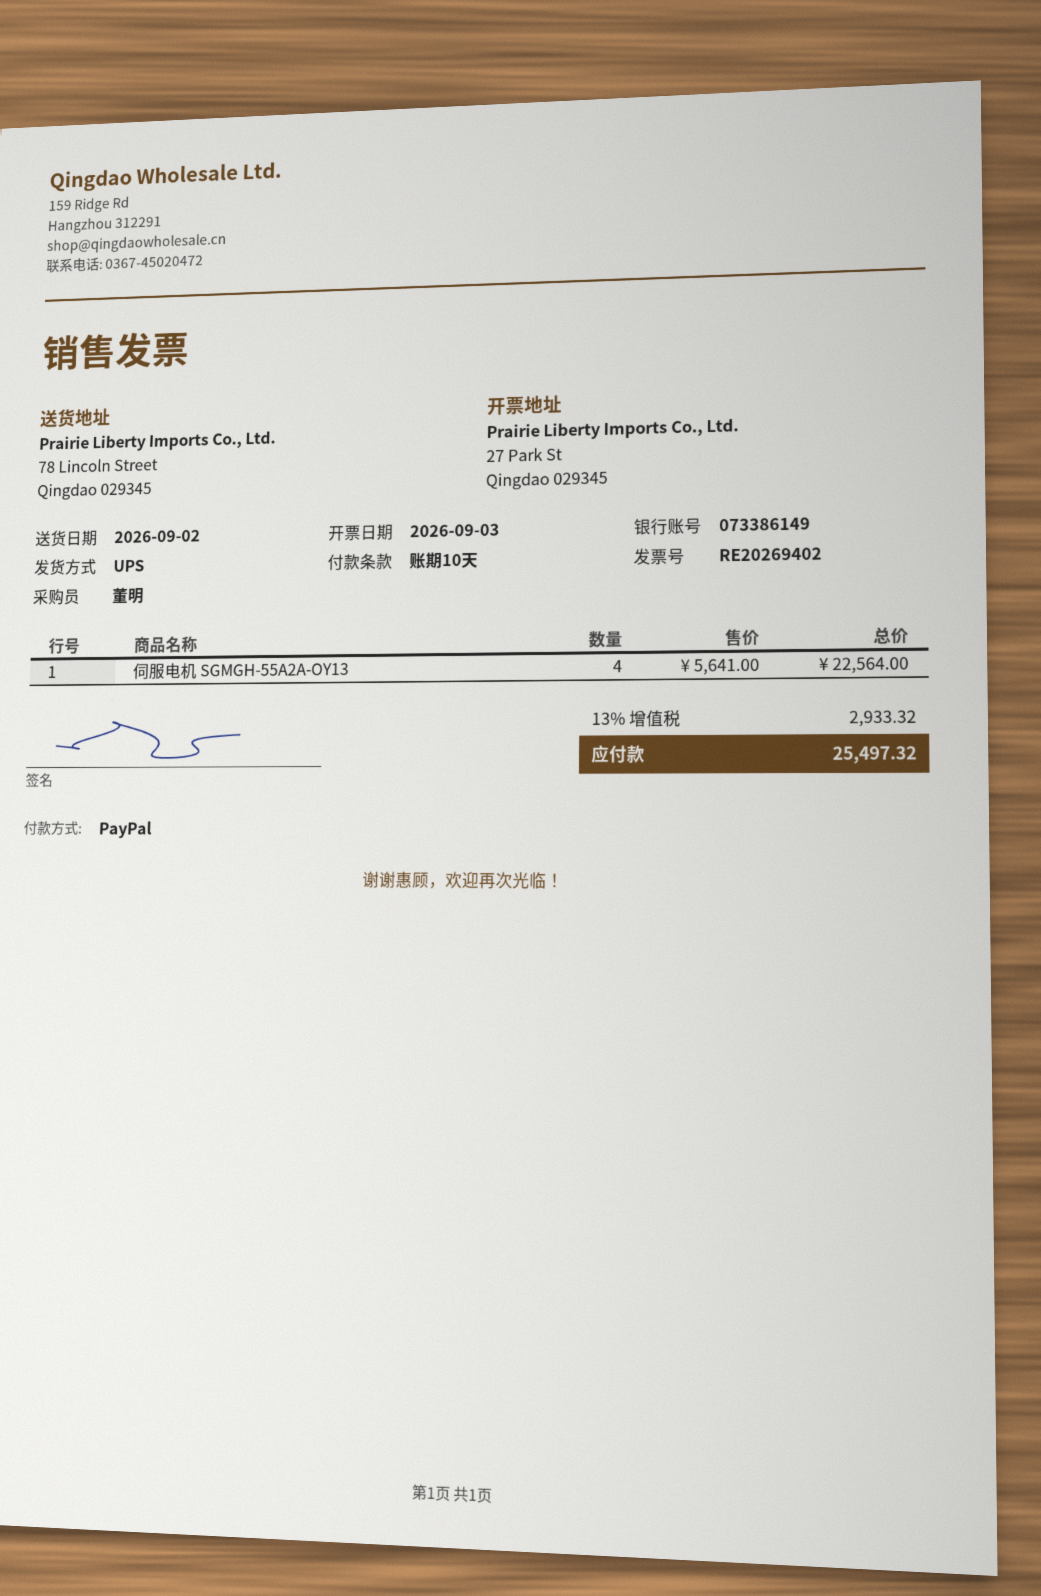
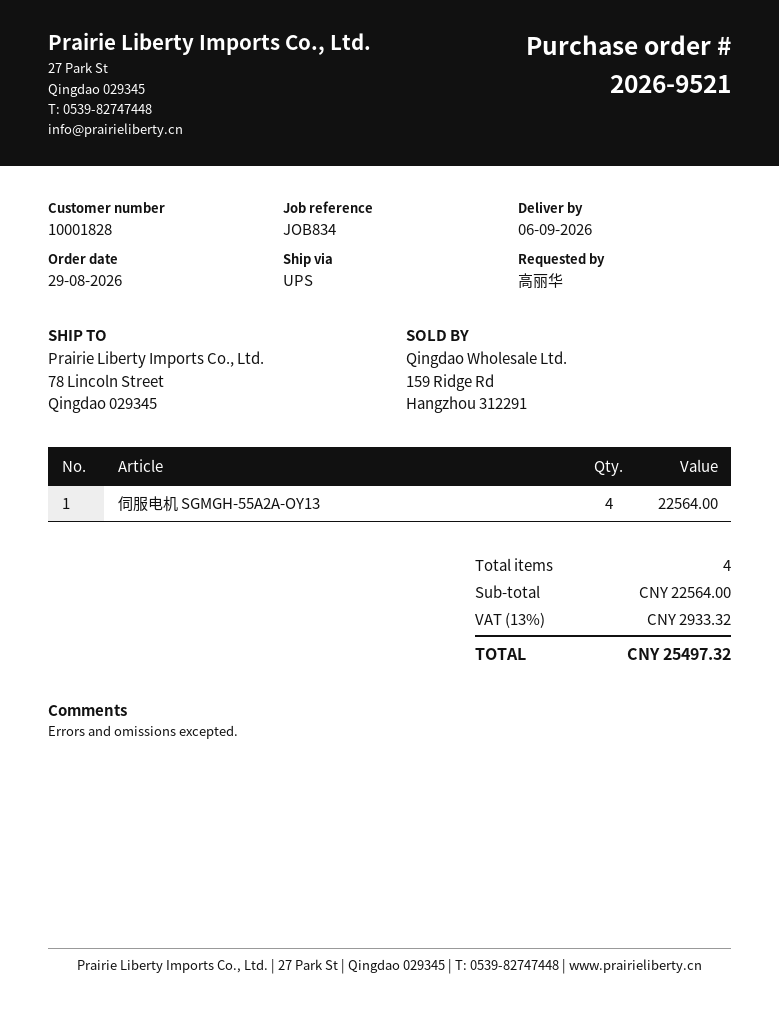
delivery date: 2026-09-02 -> 2026-09-06
ordered by: 董明 -> 高丽华

